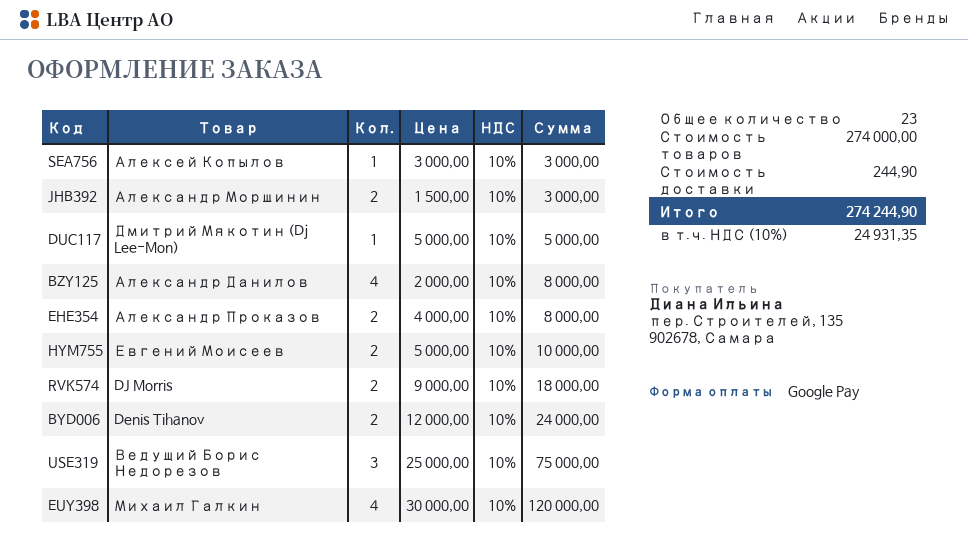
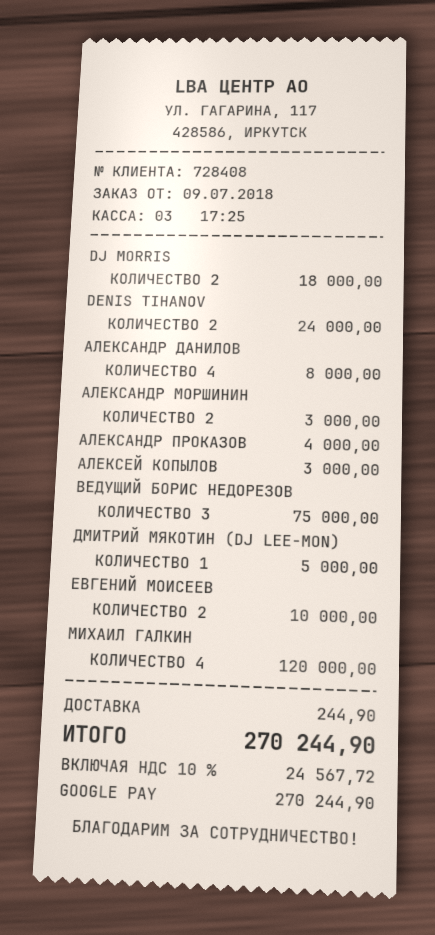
Александр Проказов: 2 for 8000.00 -> 1 for 4000.00
tax: 10% = 24931.35 -> 10% = 24567.72
total: 274244.90 -> 270244.90

